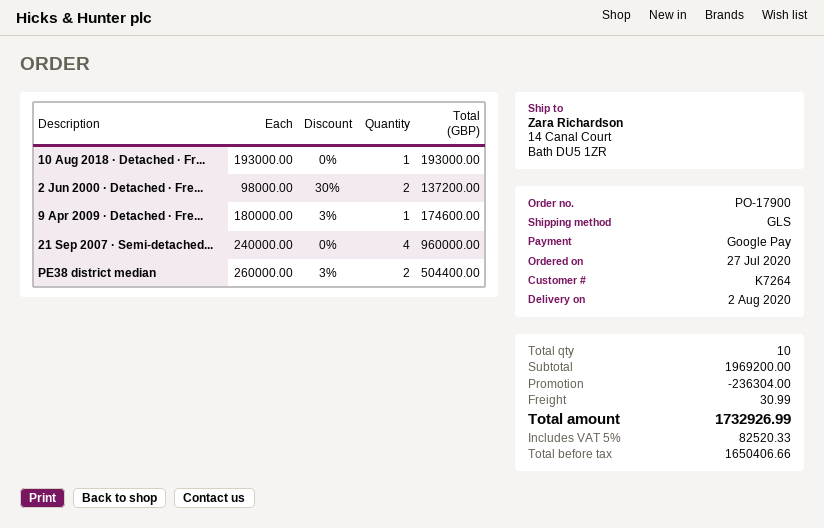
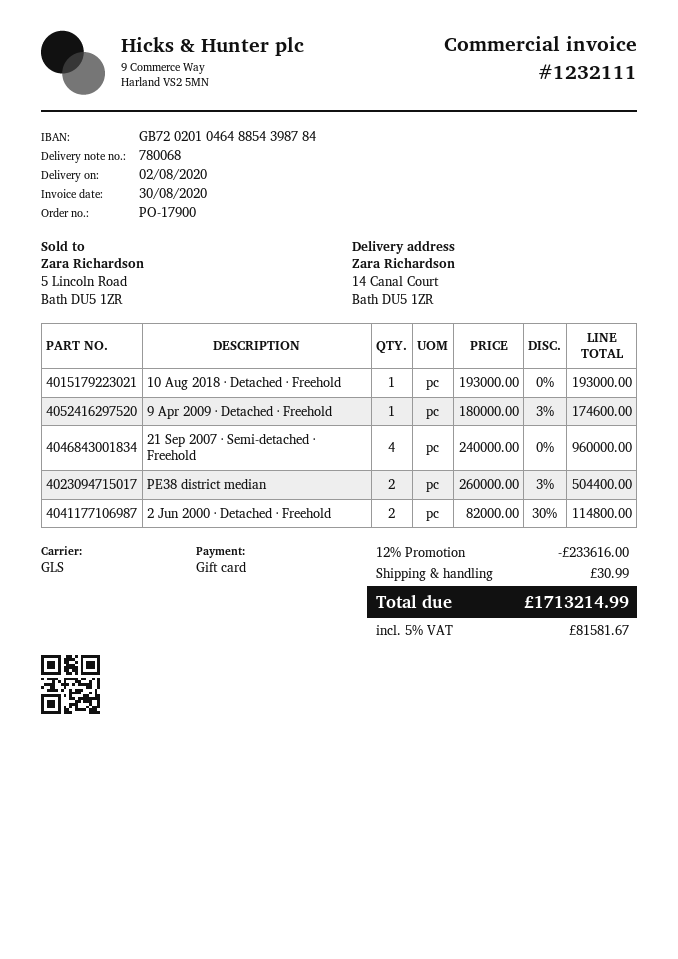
payment method: Google Pay -> gift card
2 Jun 2000 · Detached · Fre...: 2 x 98000.00 - 30% = 137200.00 -> 2 x 82000.00 - 30% = 114800.00
discount: 236304.00 -> 233616.00
tax: 5% = 82520.33 -> 5% = 81581.67
total: 1732926.99 -> 1713214.99

